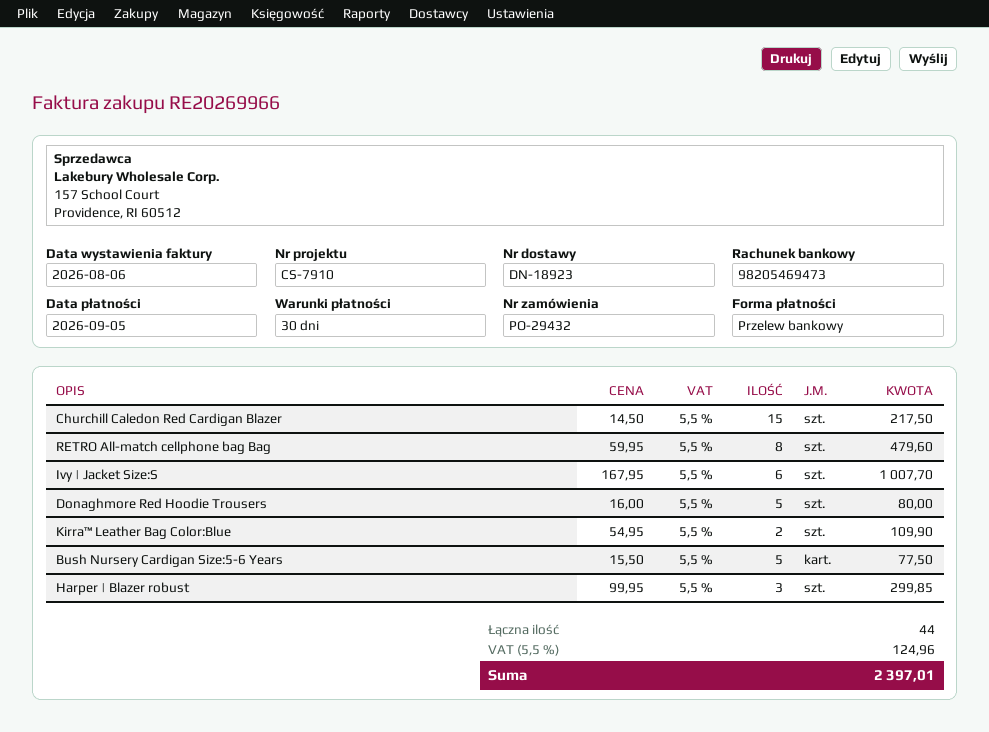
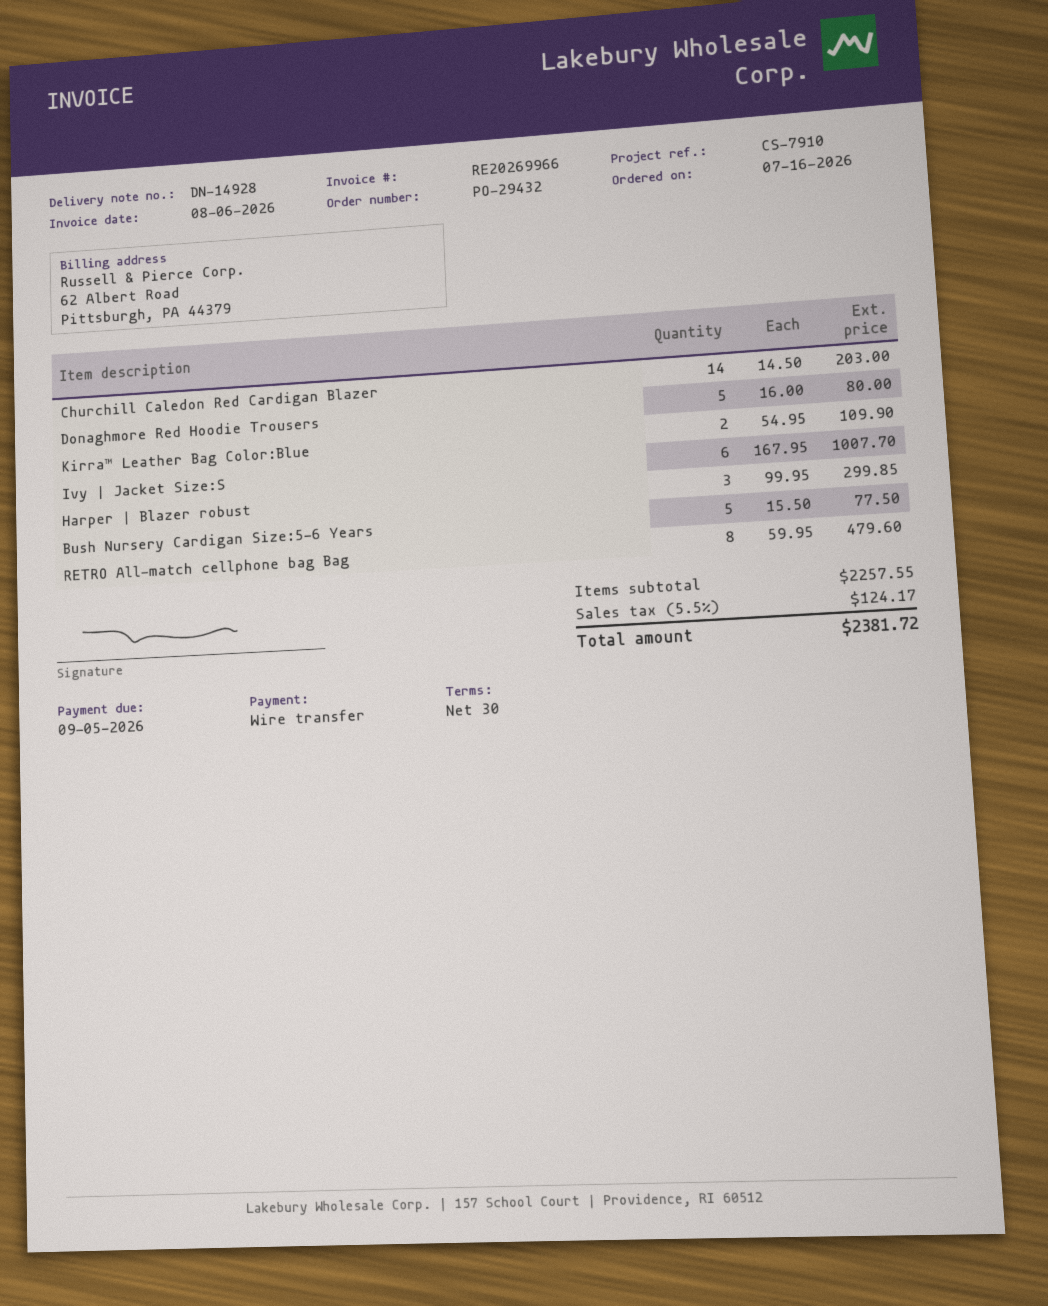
delivery note number: DN-18923 -> DN-14928
Churchill Caledon Red Cardigan Blazer: 15 x 14.50 = 217.50 -> 14 x 14.50 = 203.00
tax: 5.5% = 124.96 -> 5.5% = 124.17
total: 2397.01 -> 2381.72

